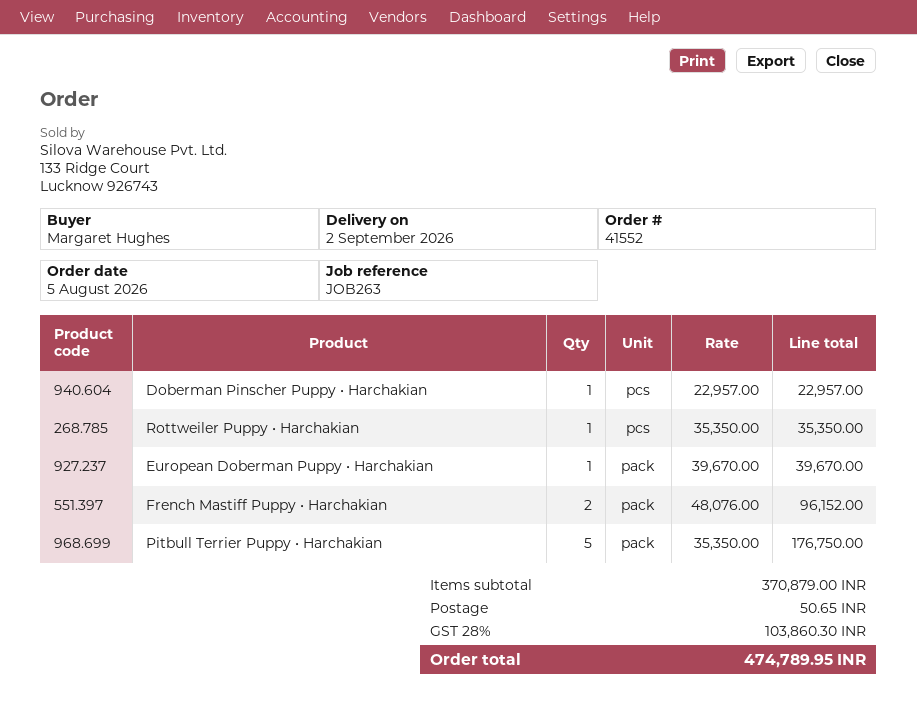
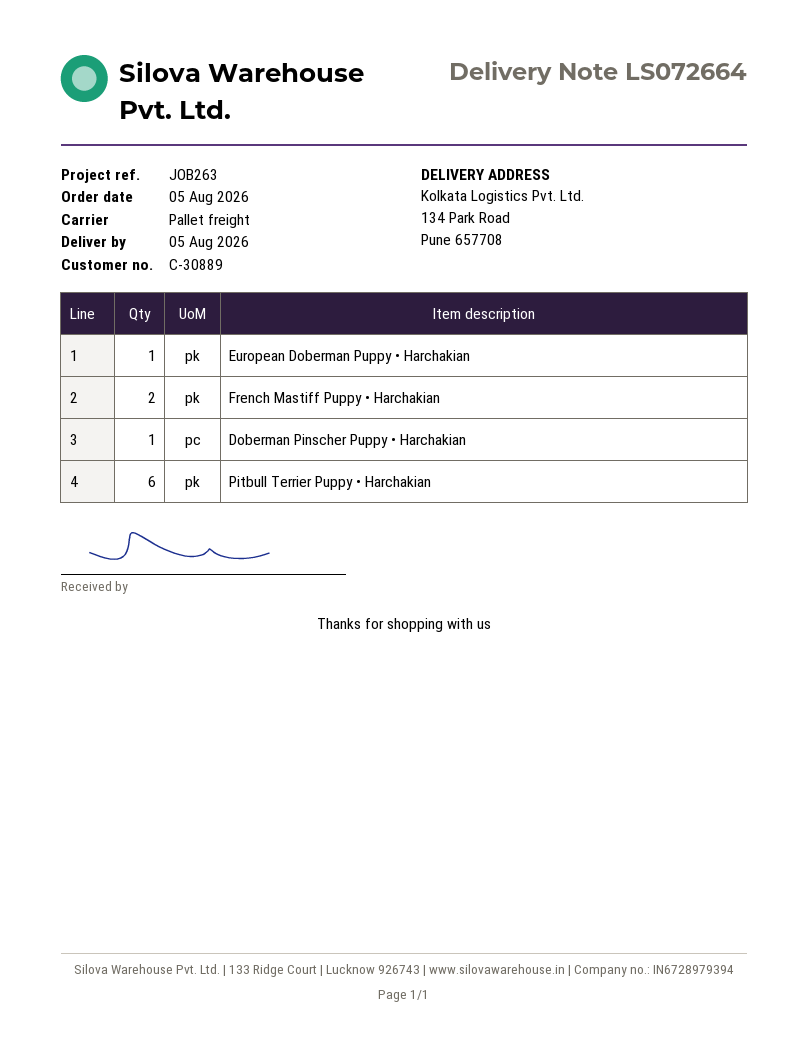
delivery date: 2026-09-02 -> 2026-08-05
Rottweiler Puppy • Harchakian: 1 -> none
Pitbull Terrier Puppy • Harchakian: 5 -> 6

